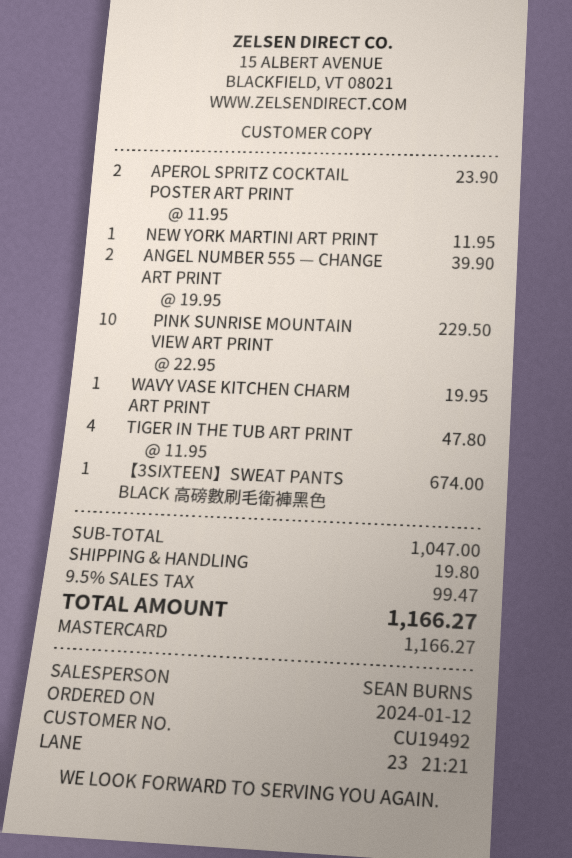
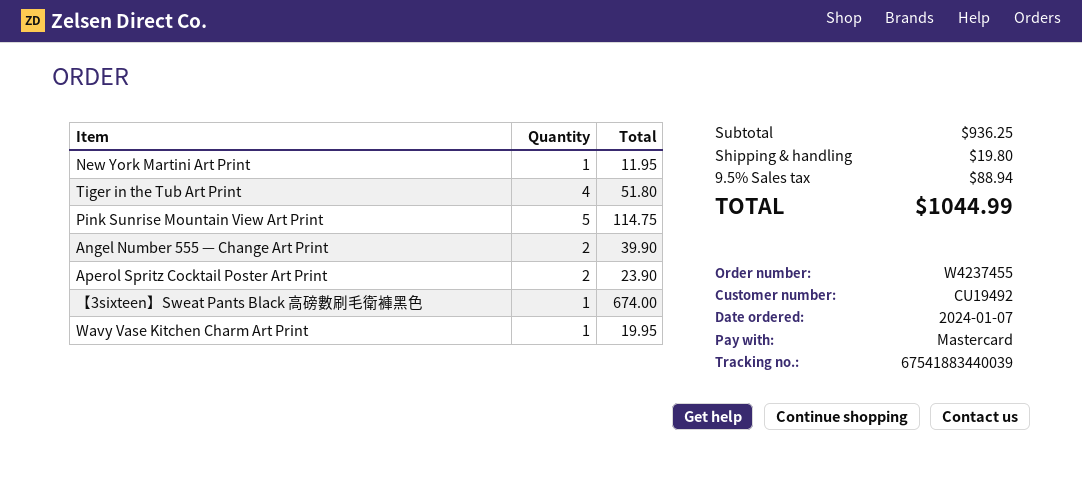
order date: 2024-01-12 -> 2024-01-07
PINK SUNRISE MOUNTAIN VIEW ART PRINT: 10 for 229.50 -> 5 for 114.75
TIGER IN THE TUB ART PRINT: 4 for 47.80 -> 4 for 51.80
subtotal: 1047.00 -> 936.25
tax: 9.5% = 99.47 -> 9.5% = 88.94
total: 1166.27 -> 1044.99

